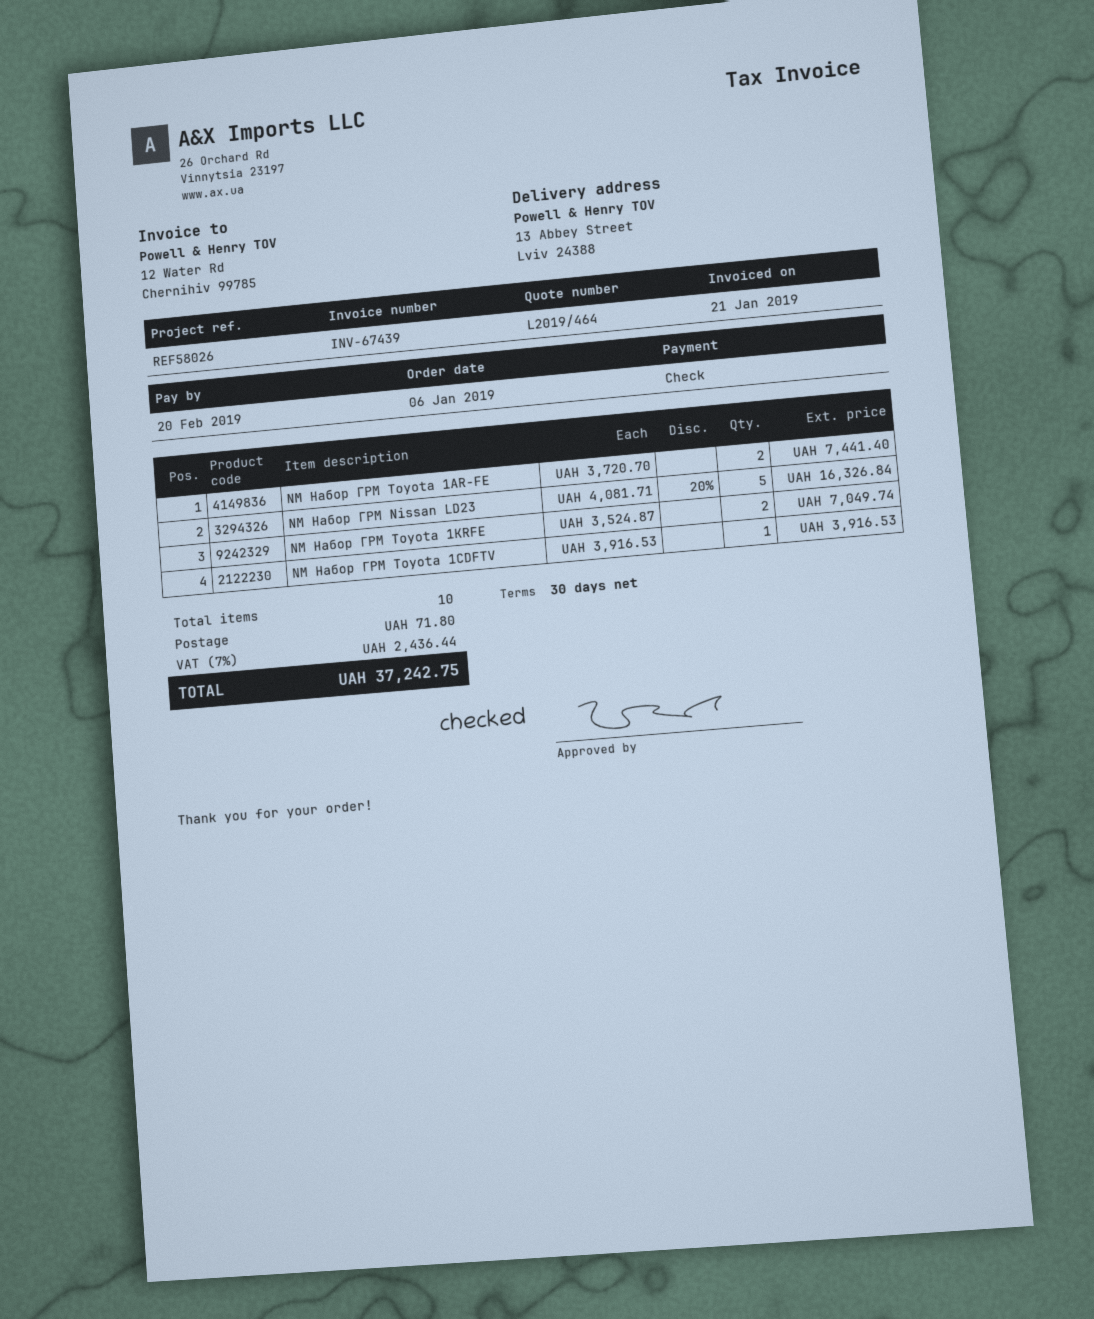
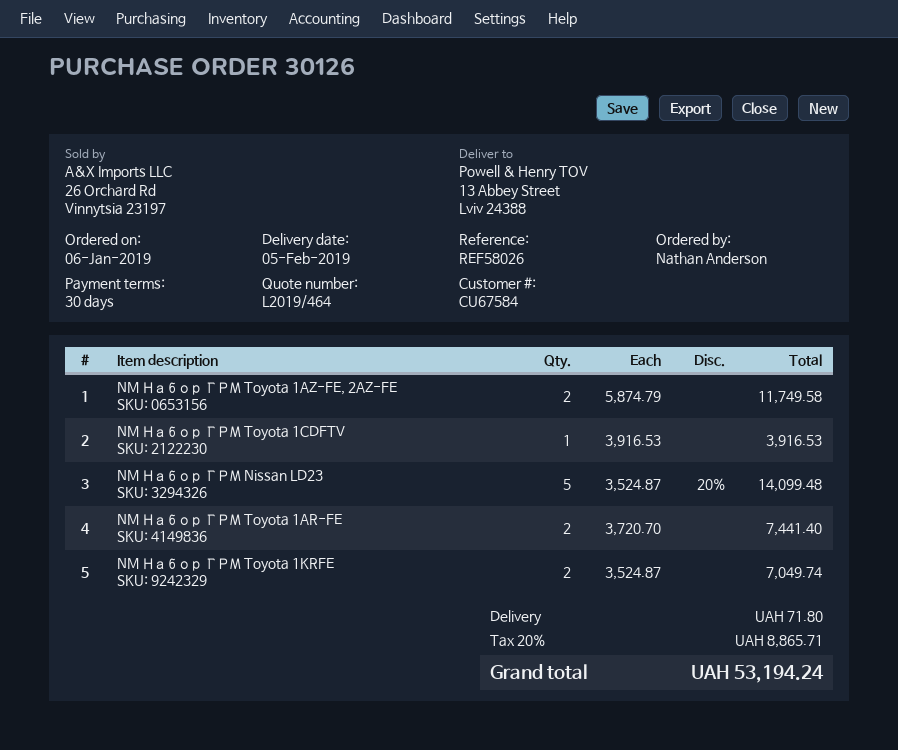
NM Набор ГРМ Nissan LD23: 5 x 4081.71 - 20% = 16326.84 -> 5 x 3524.87 - 20% = 14099.48
NM Набор ГРМ Toyota 1AZ-FE, 2AZ-FE: none -> 2 x 5874.79 = 11749.58
tax: 7% = 2436.44 -> 20% = 8865.71
total: 37242.75 -> 53194.24

